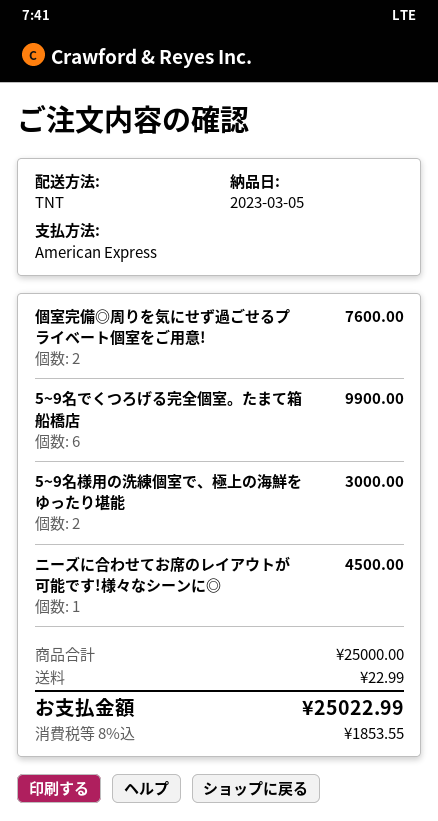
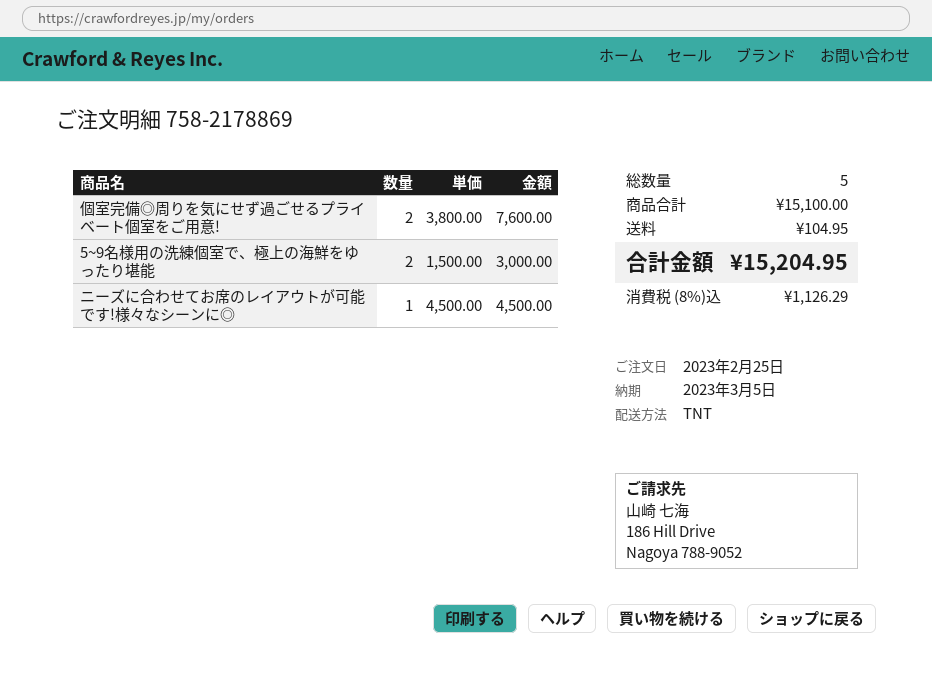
5~9名でくつろげる完全個室。たまて箱 船橋店: 6 for 9900.00 -> none
subtotal: 25000.00 -> 15100.00
shipping: 22.99 -> 104.95
tax: 8% = 1853.55 -> 8% = 1126.29
total: 25022.99 -> 15204.95

